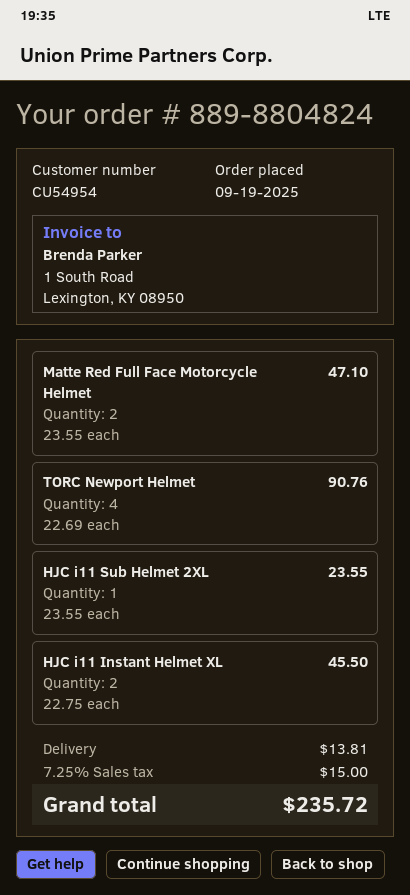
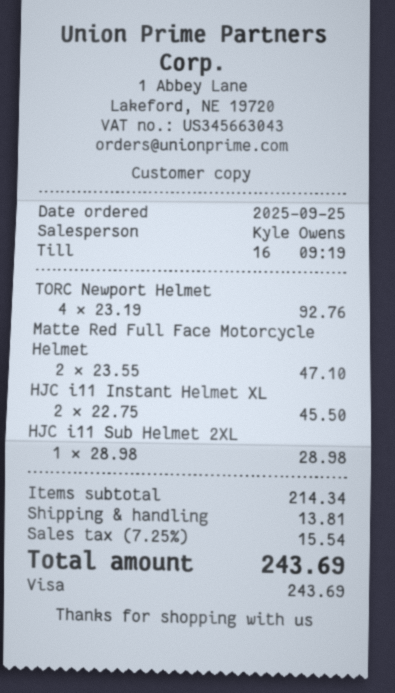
order date: 2025-09-19 -> 2025-09-25
TORC Newport Helmet: 4 x 22.69 = 90.76 -> 4 x 23.19 = 92.76
HJC i11 Sub Helmet 2XL: 1 x 23.55 = 23.55 -> 1 x 28.98 = 28.98
tax: 7.25% = 15.00 -> 7.25% = 15.54
total: 235.72 -> 243.69

